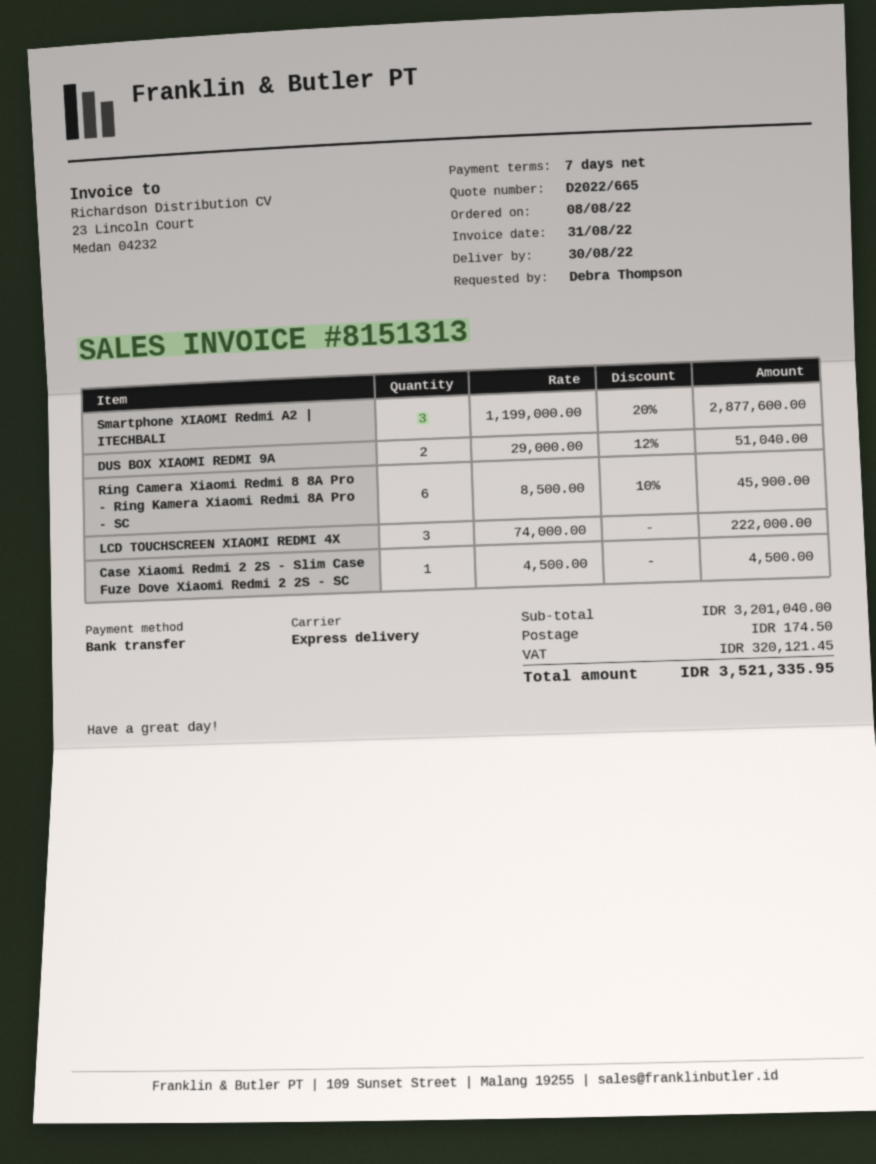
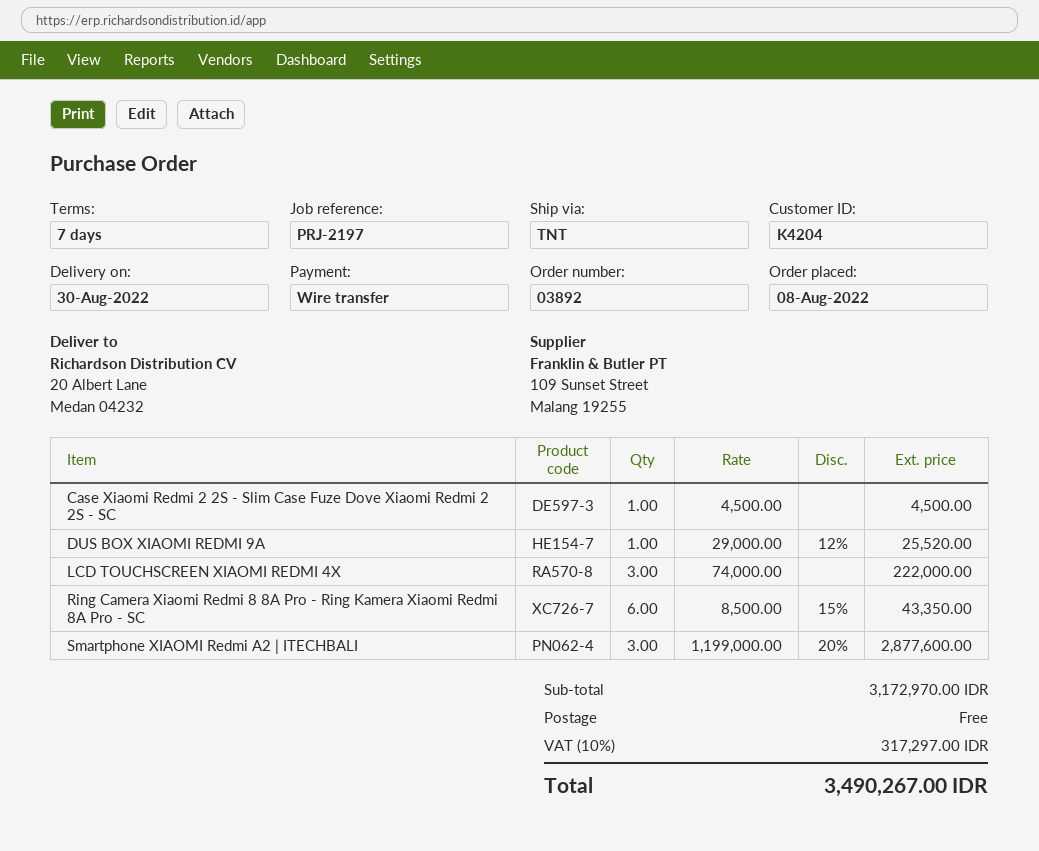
shipping method: express -> TNT
DUS BOX XIAOMI REDMI 9A: 2 x 29000.00 - 12% = 51040.00 -> 1 x 29000.00 - 12% = 25520.00
Ring Camera Xiaomi Redmi 8 8A Pro - Ring Kamera Xiaomi Redmi 8A Pro - SC: 6 x 8500.00 - 10% = 45900.00 -> 6 x 8500.00 - 15% = 43350.00
subtotal: 3201040.00 -> 3172970.00
shipping: 174.50 -> 0.00
tax: 320121.45 -> 317297.00
total: 3521335.95 -> 3490267.00

